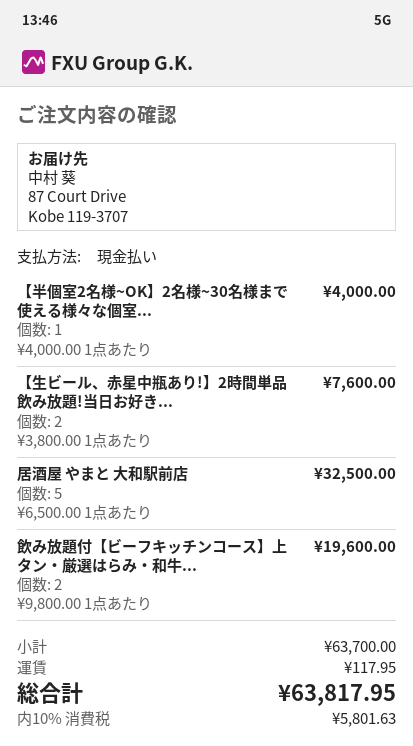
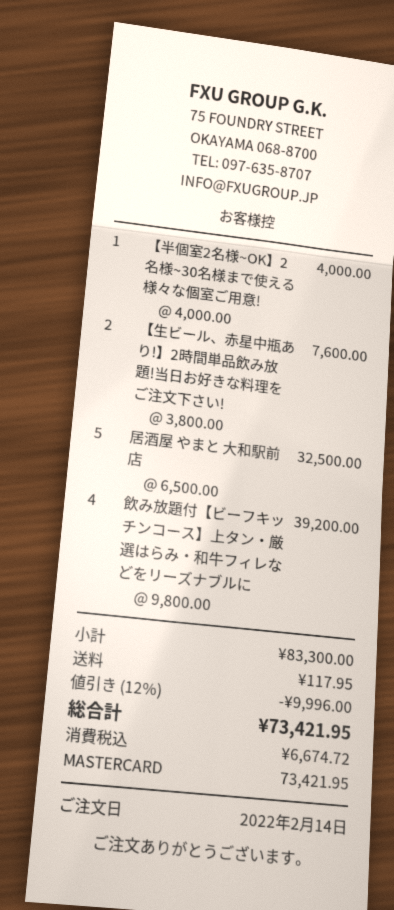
payment method: cash -> Mastercard
飲み放題付【ビーフキッチンコース】上タン・厳選はらみ・和牛...: 2 x 9800.00 = 19600.00 -> 4 x 9800.00 = 39200.00
subtotal: 63700.00 -> 83300.00
discount: none -> 12% = 9996.00
tax: 5801.63 -> 6674.72
total: 63817.95 -> 73421.95

